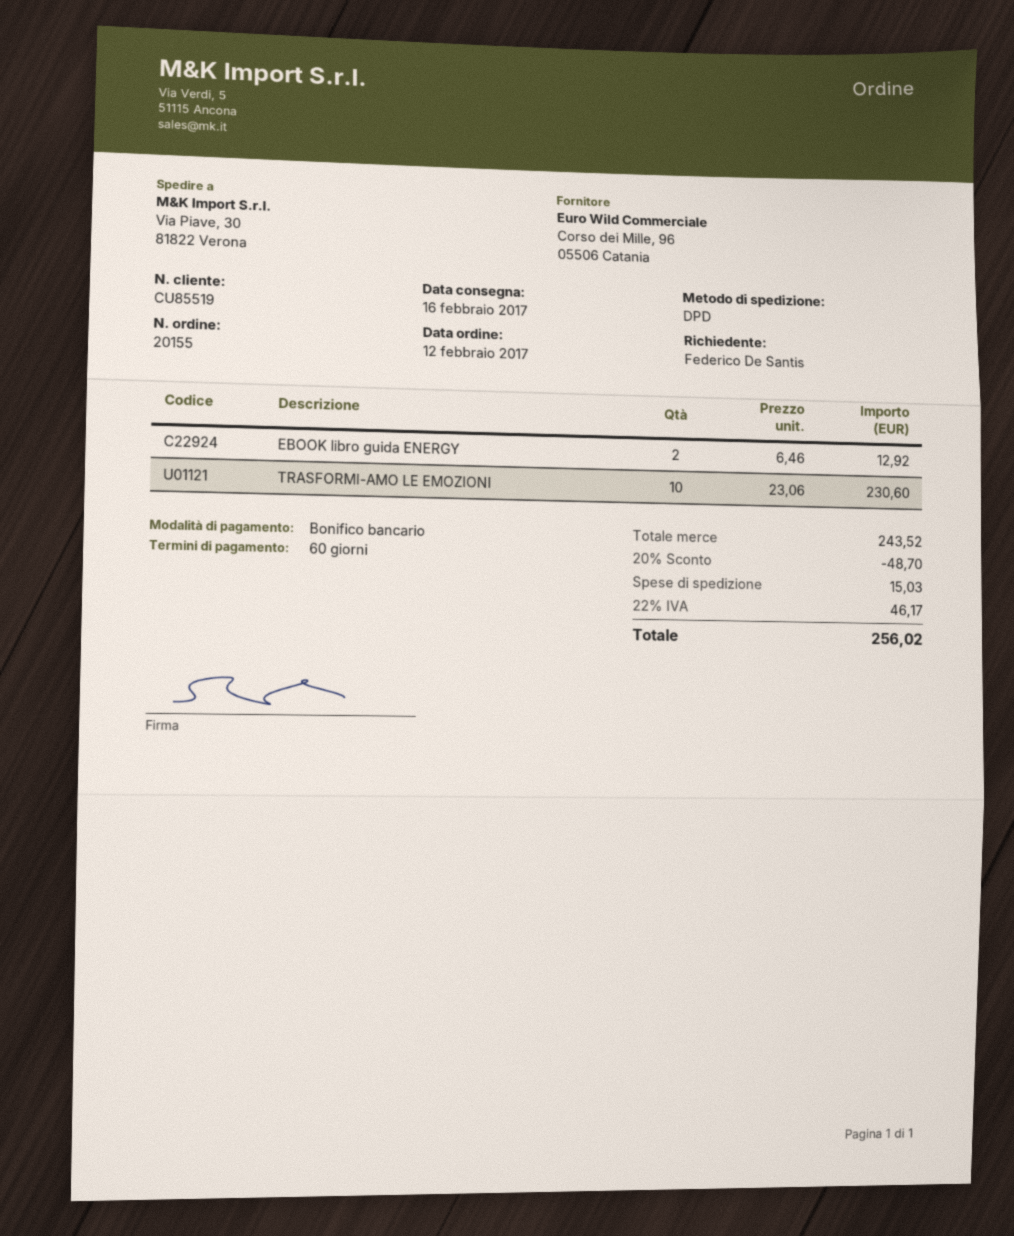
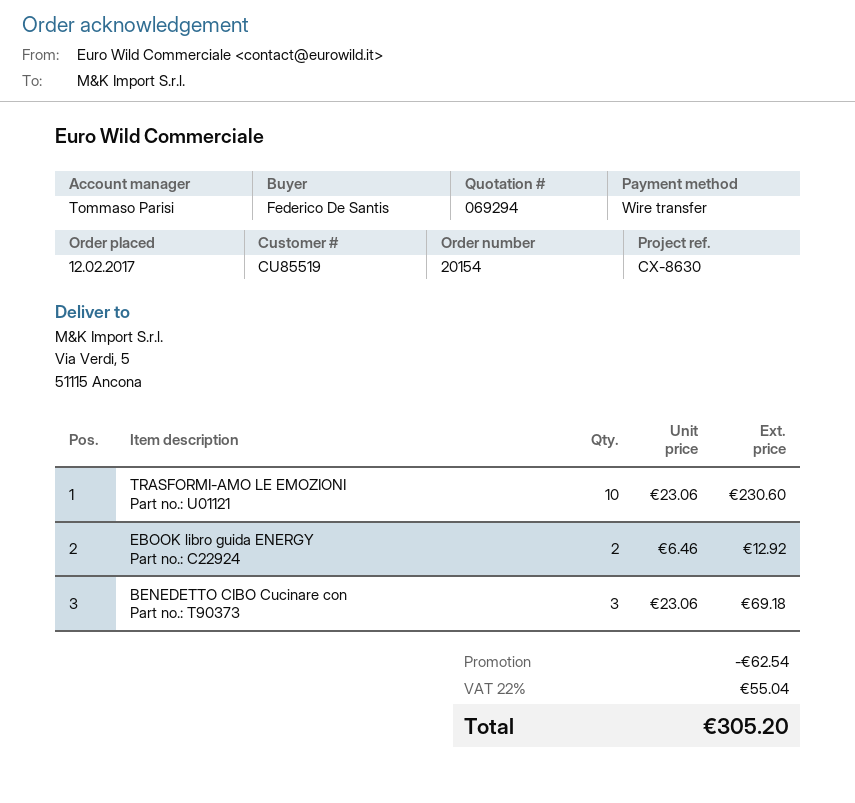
order number: 20155 -> 20154
ship to: Via Piave, 30, 81822 Verona -> Via Verdi, 5, 51115 Ancona
BENEDETTO CIBO Cucinare con: none -> 3 x 23.06 = 69.18
discount: 48.70 -> 62.54
shipping: 15.03 -> none
tax: 22% = 46.17 -> 22% = 55.04
total: 256.02 -> 305.20

